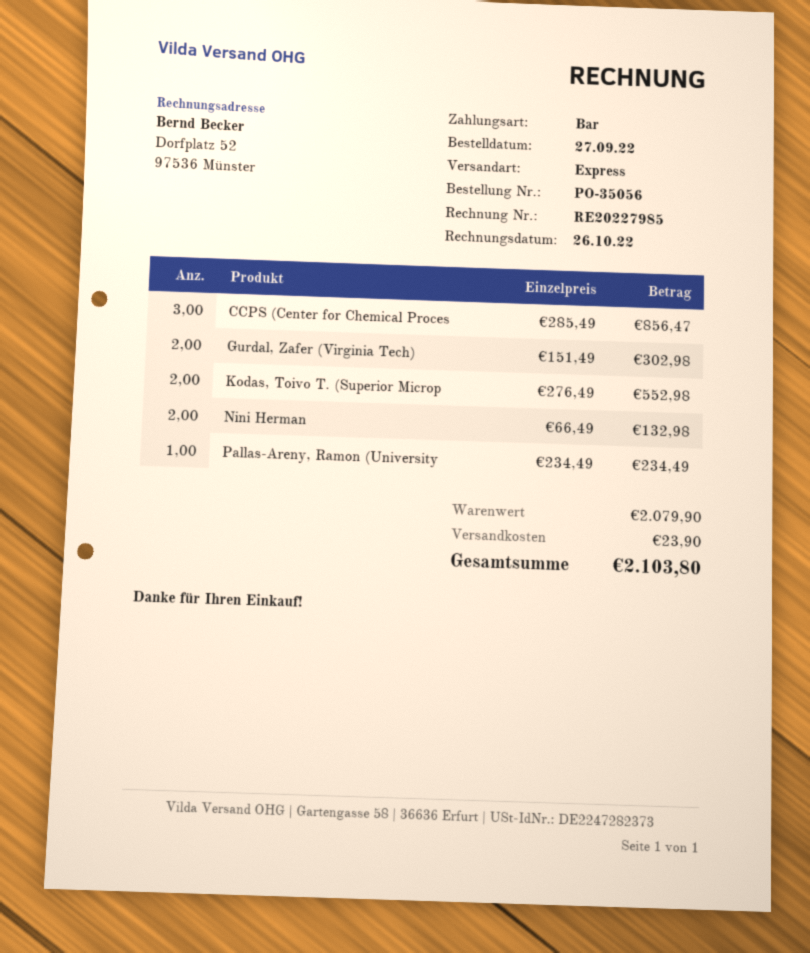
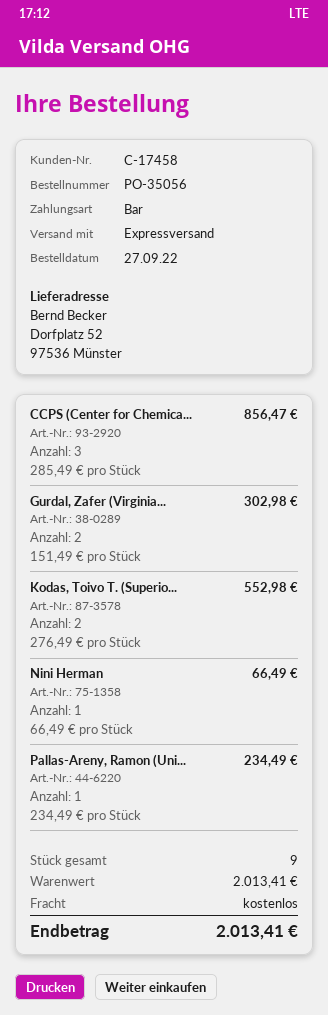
Nini Herman: 2 x 66.49 = 132.98 -> 1 x 66.49 = 66.49
subtotal: 2079.90 -> 2013.41
shipping: 23.90 -> 0.00
total: 2103.80 -> 2013.41

